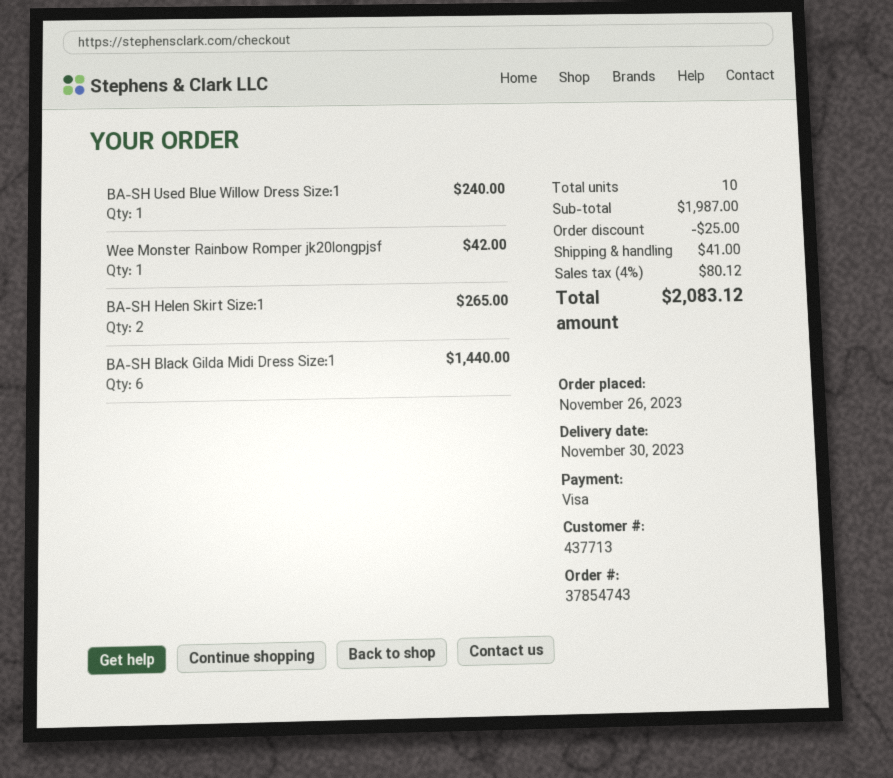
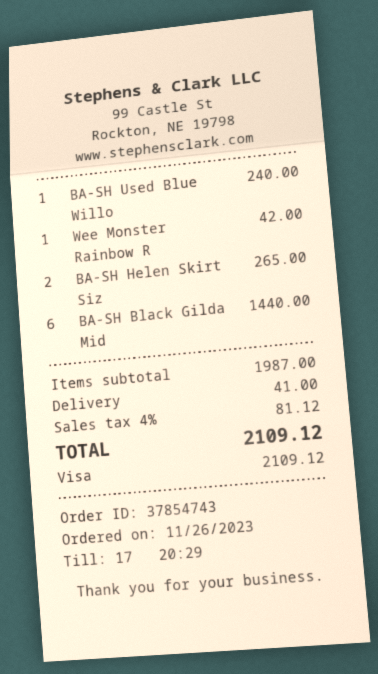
discount: 25.00 -> none
tax: 4% = 80.12 -> 4% = 81.12
total: 2083.12 -> 2109.12

